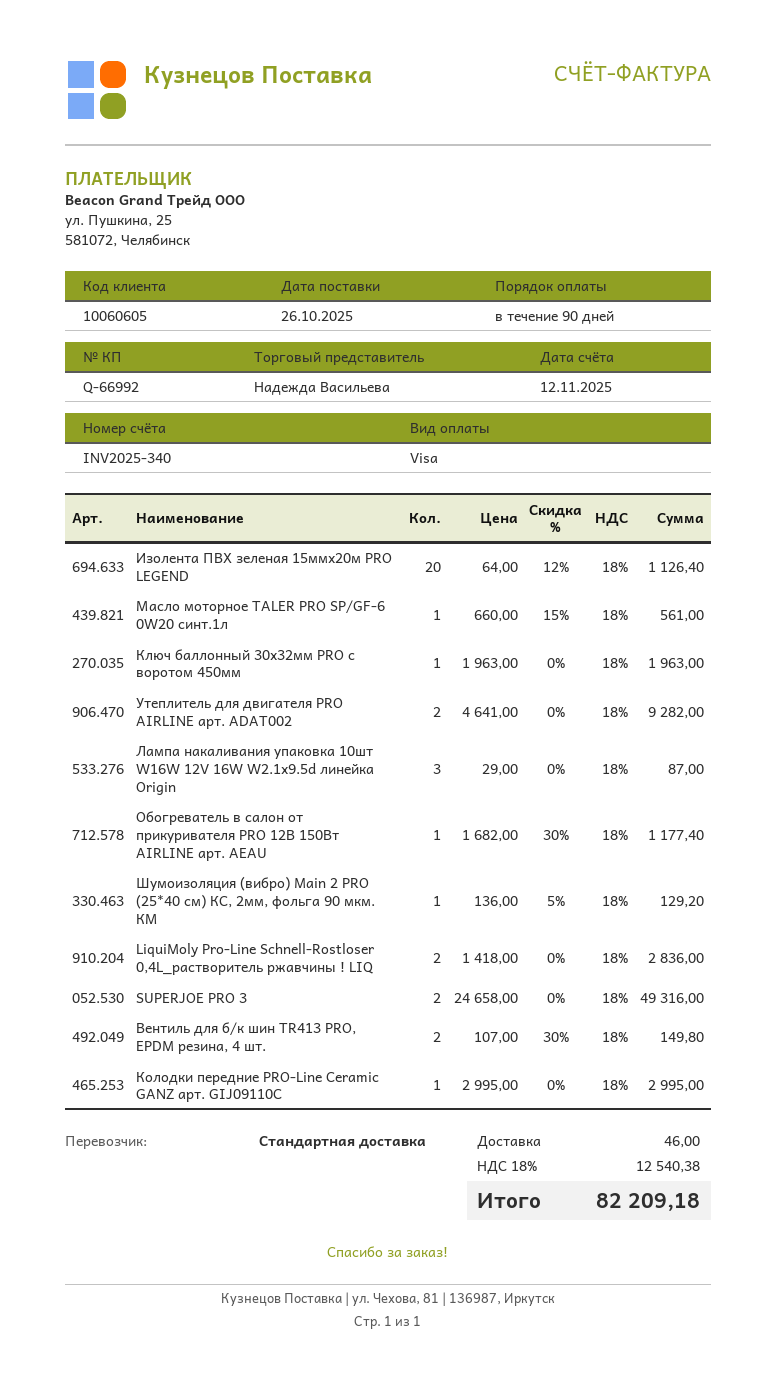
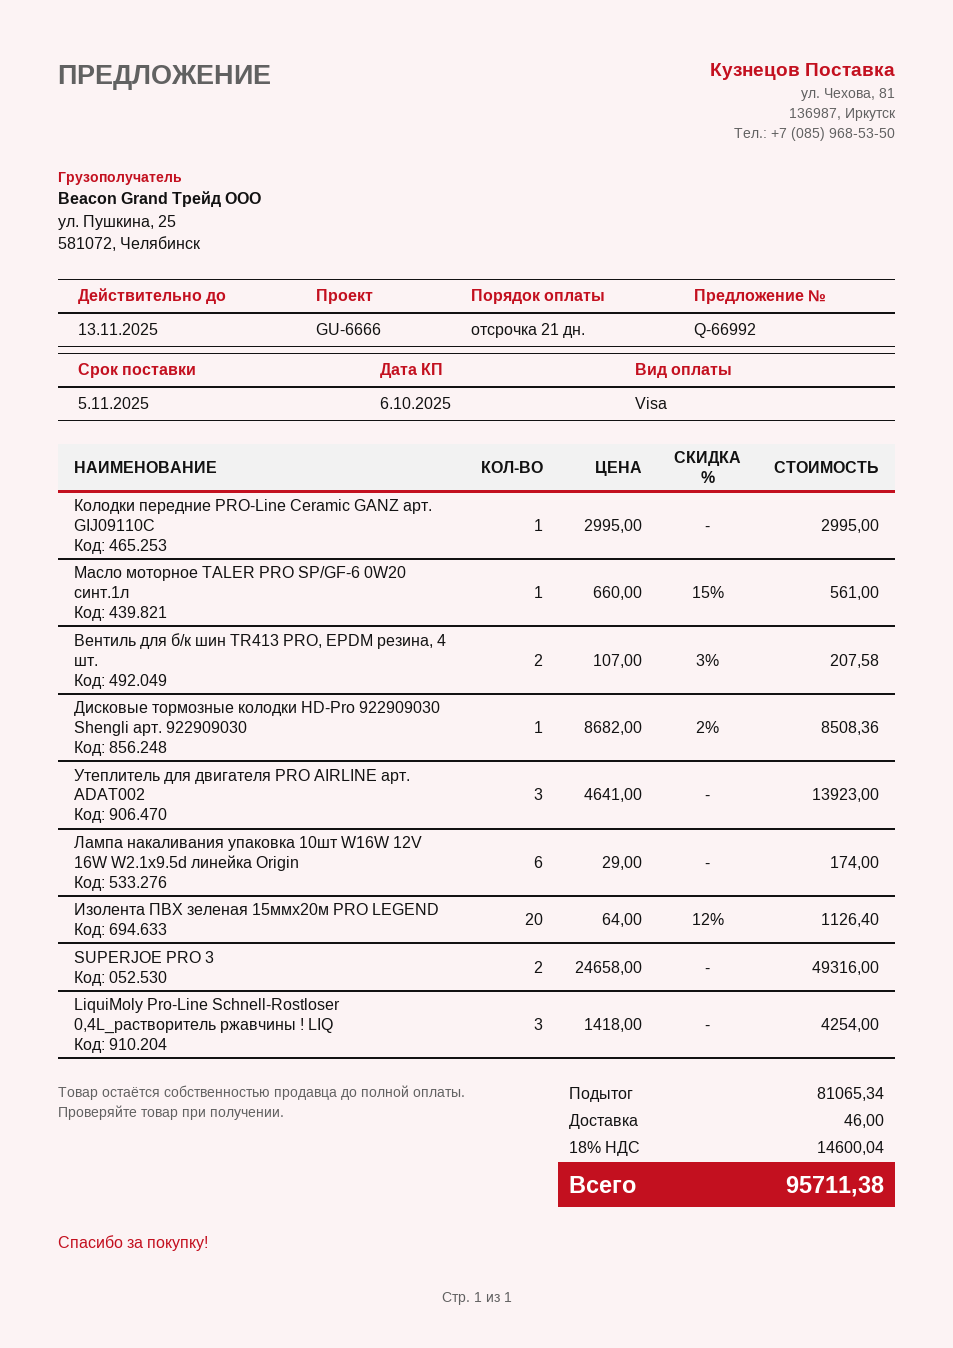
delivery date: 2025-10-26 -> 2025-11-05
payment terms: 90 days -> 21 days
Ключ баллонный 30x32мм PRO с воротом 450мм: 1 x 1963.00 = 1963.00 -> none
Утеплитель для двигателя PRO AIRLINE арт. ADAT002: 2 x 4641.00 = 9282.00 -> 3 x 4641.00 = 13923.00
Лампа накаливания упаковка 10шт W16W 12V 16W W2.1x9.5d линейка Origin: 3 x 29.00 = 87.00 -> 6 x 29.00 = 174.00
Обогреватель в салон от прикуривателя PRO 12В 150Вт AIRLINE арт. AEAU: 1 x 1682.00 - 30% = 1177.40 -> none
Шумоизоляция (вибро) Main 2 PRO (25*40 см) КС, 2мм, фольга 90 мкм. КМ: 1 x 136.00 - 5% = 129.20 -> none
LiquiMoly Pro-Line Schnell-Rostloser 0,4L_растворитель ржавчины ! LIQ: 2 x 1418.00 = 2836.00 -> 3 x 1418.00 = 4254.00
Вентиль для б/к шин TR413 PRO, EPDM резина, 4 шт.: 2 x 107.00 - 30% = 149.80 -> 2 x 107.00 - 3% = 207.58
Дисковые тормозные колодки HD-Pro 922909030 Shengli арт. 922909030: none -> 1 x 8682.00 - 2% = 8508.36
tax: 18% = 12540.38 -> 18% = 14600.04
total: 82209.18 -> 95711.38

